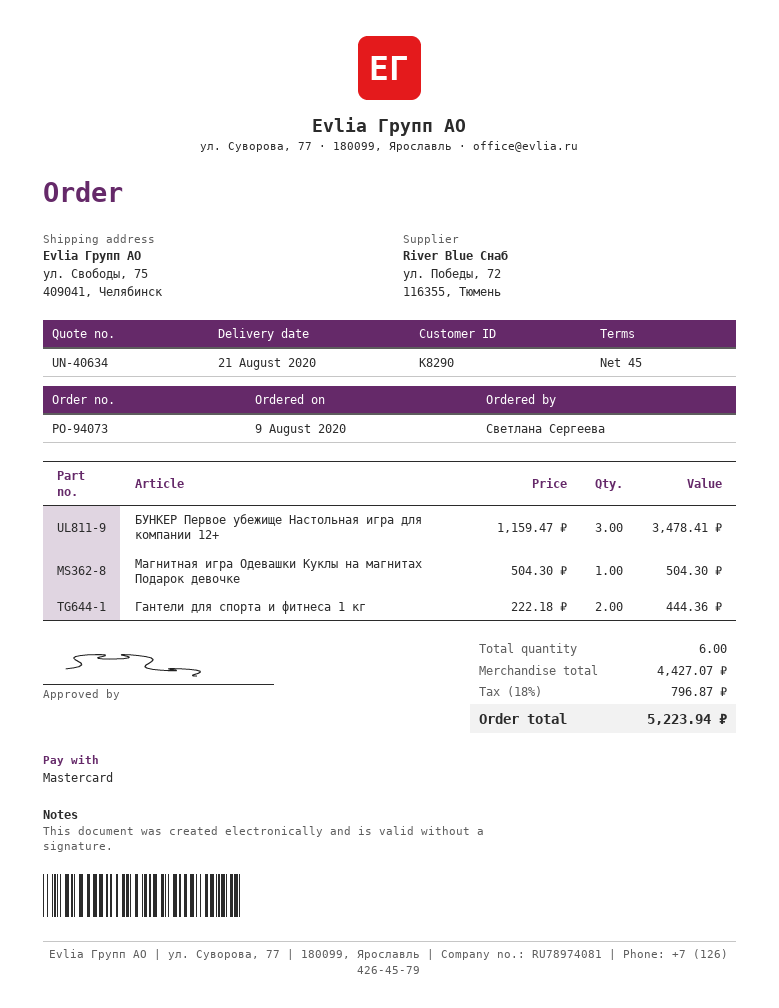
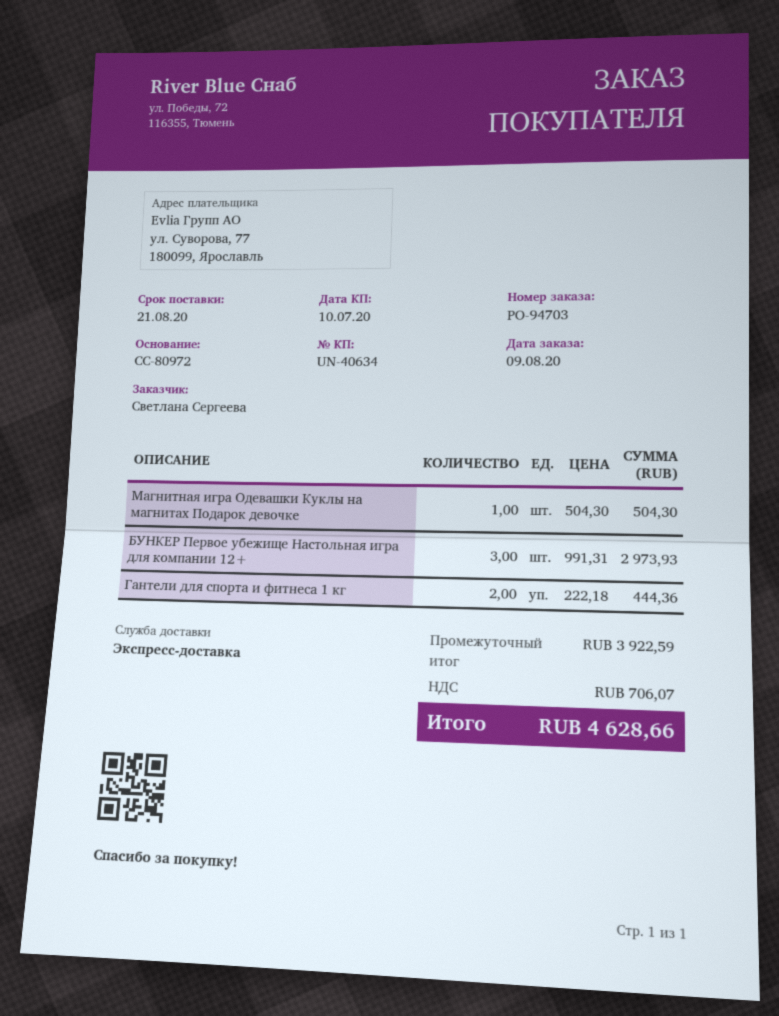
order number: PO-94073 -> PO-94703
БУНКЕР Первое убежище Настольная игра для компании 12+: 3 x 1159.47 = 3478.41 -> 3 x 991.31 = 2973.93
subtotal: 4427.07 -> 3922.59
tax: 796.87 -> 706.07
total: 5223.94 -> 4628.66

